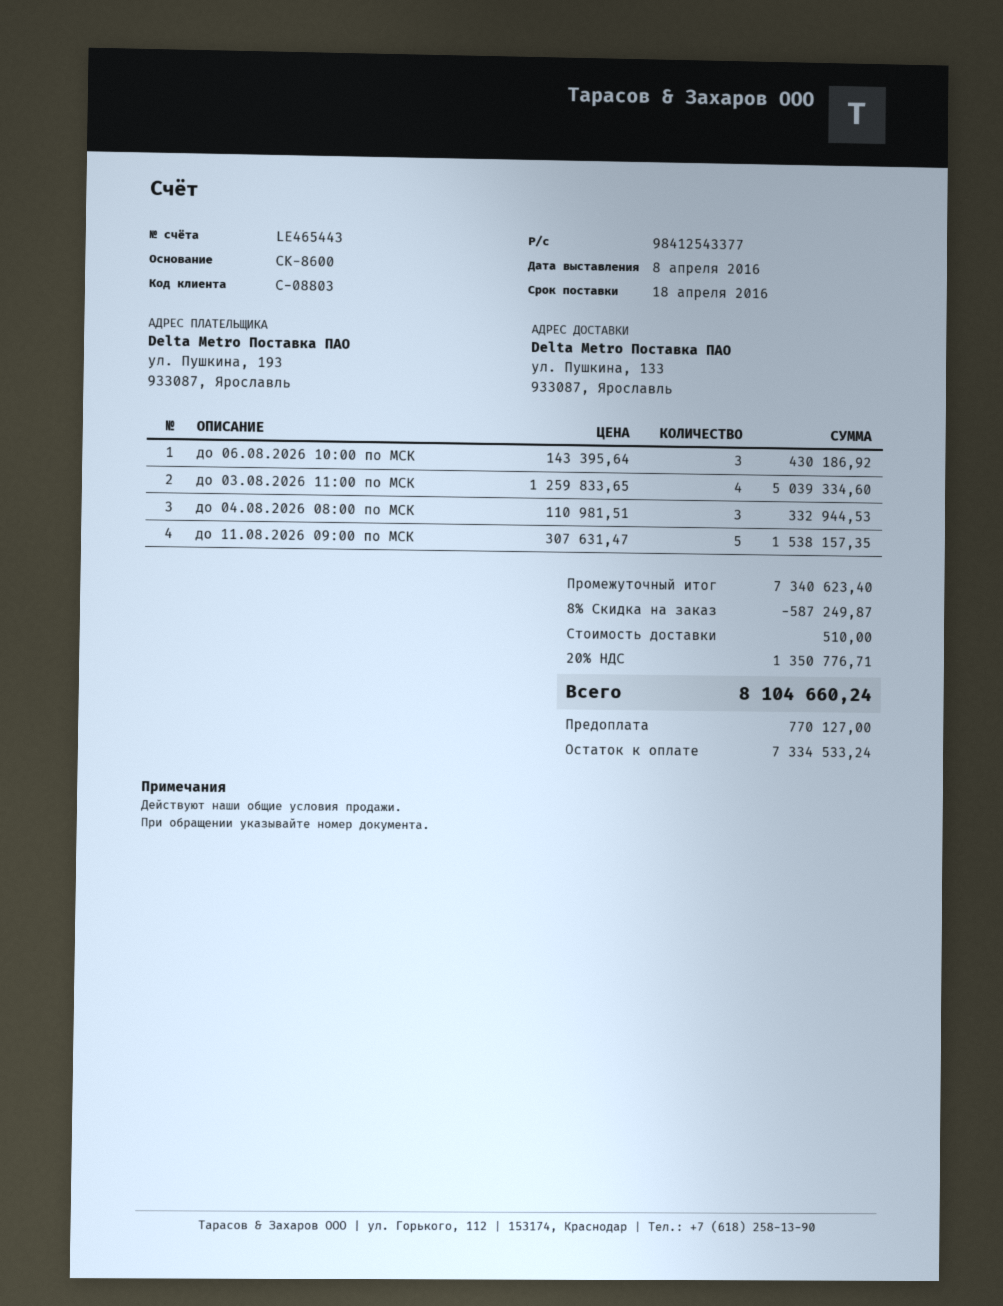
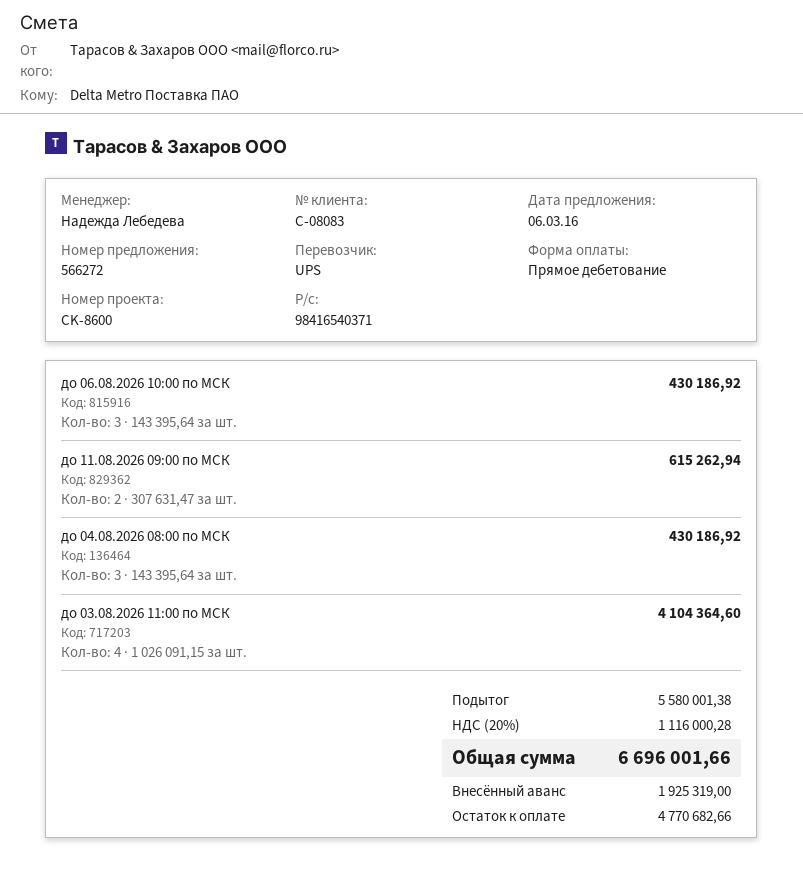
customer number: C-08803 -> C-08083
bank account: 98412543377 -> 98416540371
до 03.08.2026 11:00 по МСК: 4 x 1259833.65 = 5039334.60 -> 4 x 1026091.15 = 4104364.60
до 04.08.2026 08:00 по МСК: 3 x 110981.51 = 332944.53 -> 3 x 143395.64 = 430186.92
до 11.08.2026 09:00 по МСК: 5 x 307631.47 = 1538157.35 -> 2 x 307631.47 = 615262.94
subtotal: 7340623.40 -> 5580001.38
discount: 8% = 587249.87 -> none
shipping: 510.00 -> none
tax: 20% = 1350776.71 -> 20% = 1116000.28
total: 8104660.24 -> 6696001.66
deposit: 770127.00 -> 1925319.00
balance: 7334533.24 -> 4770682.66

